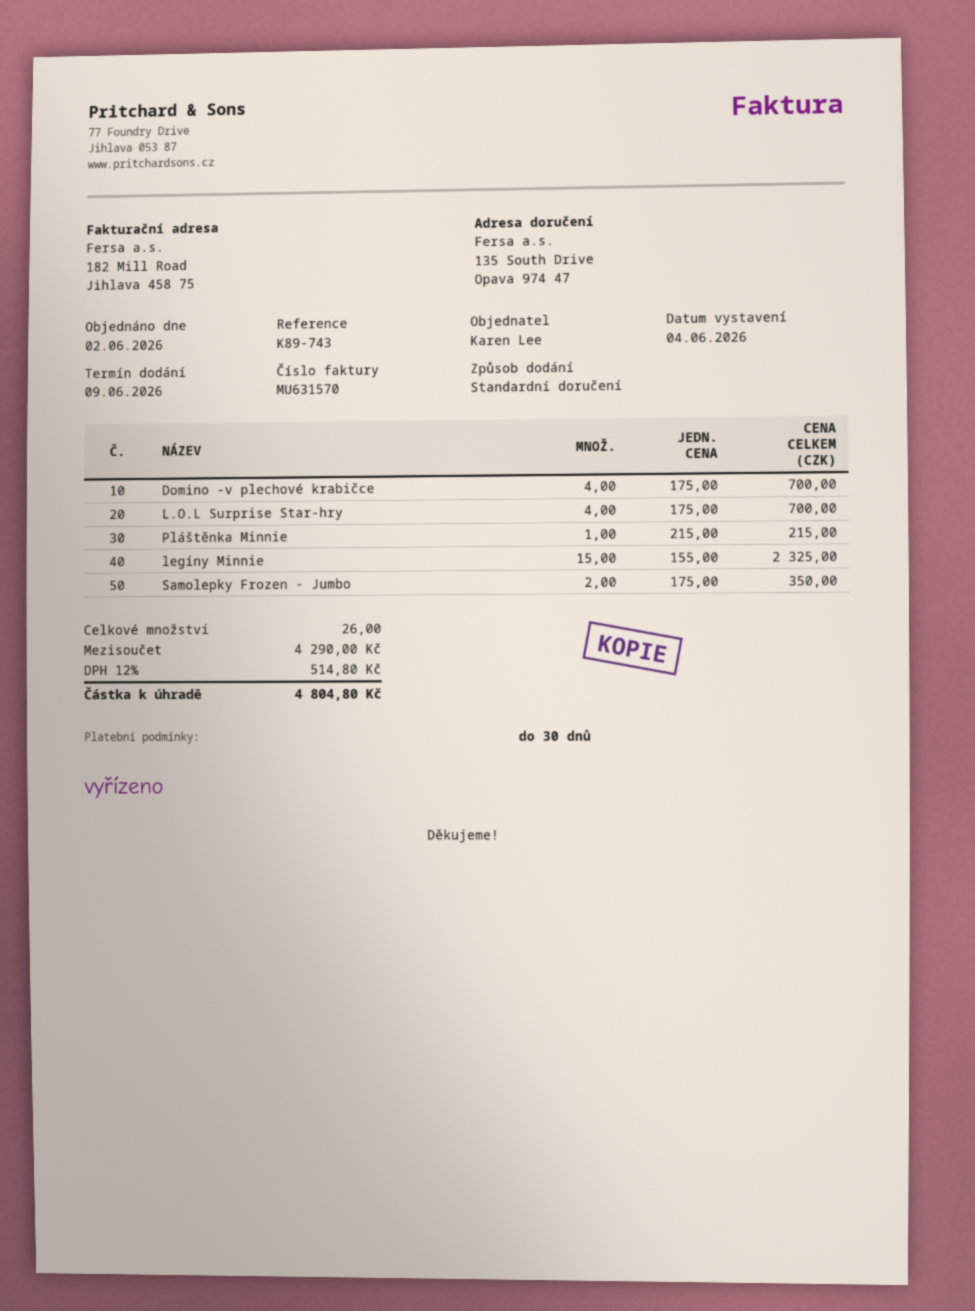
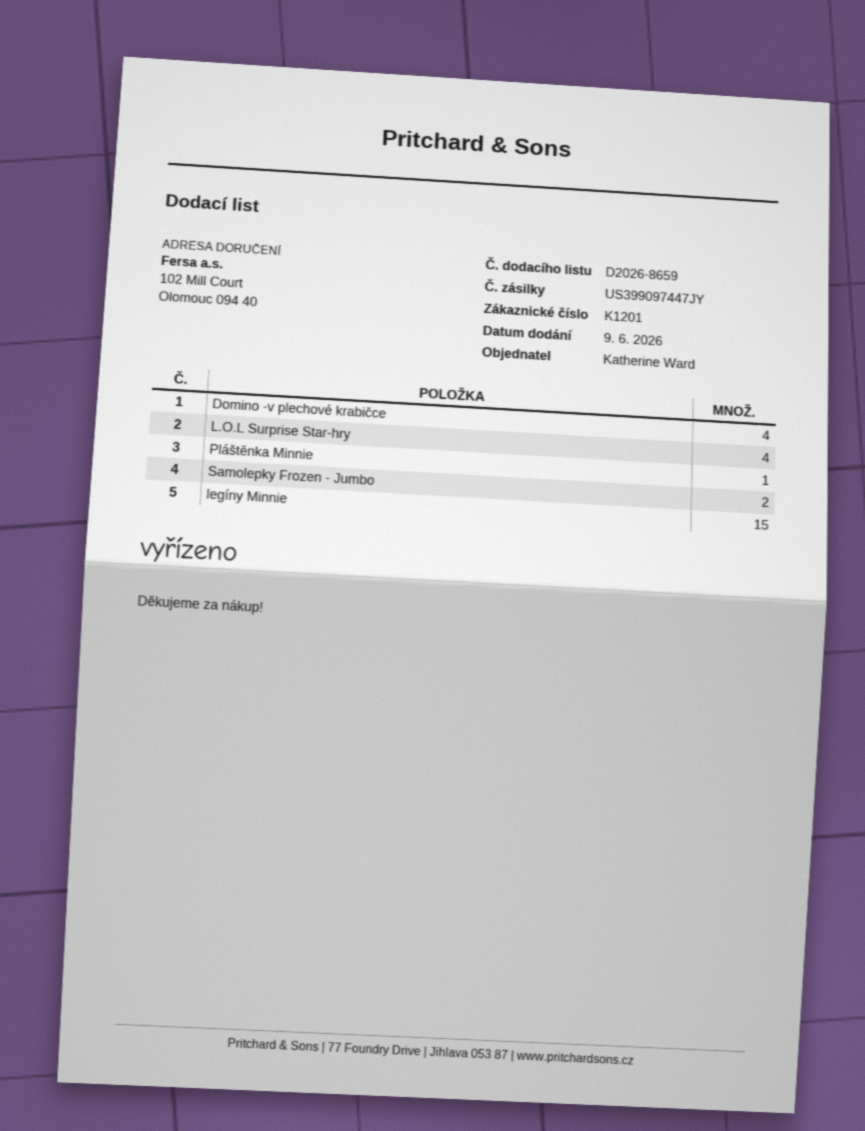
ordered by: Karen Lee -> Katherine Ward
ship to: 135 South Drive, Opava 974 47 -> 102 Mill Court, Olomouc 094 40

